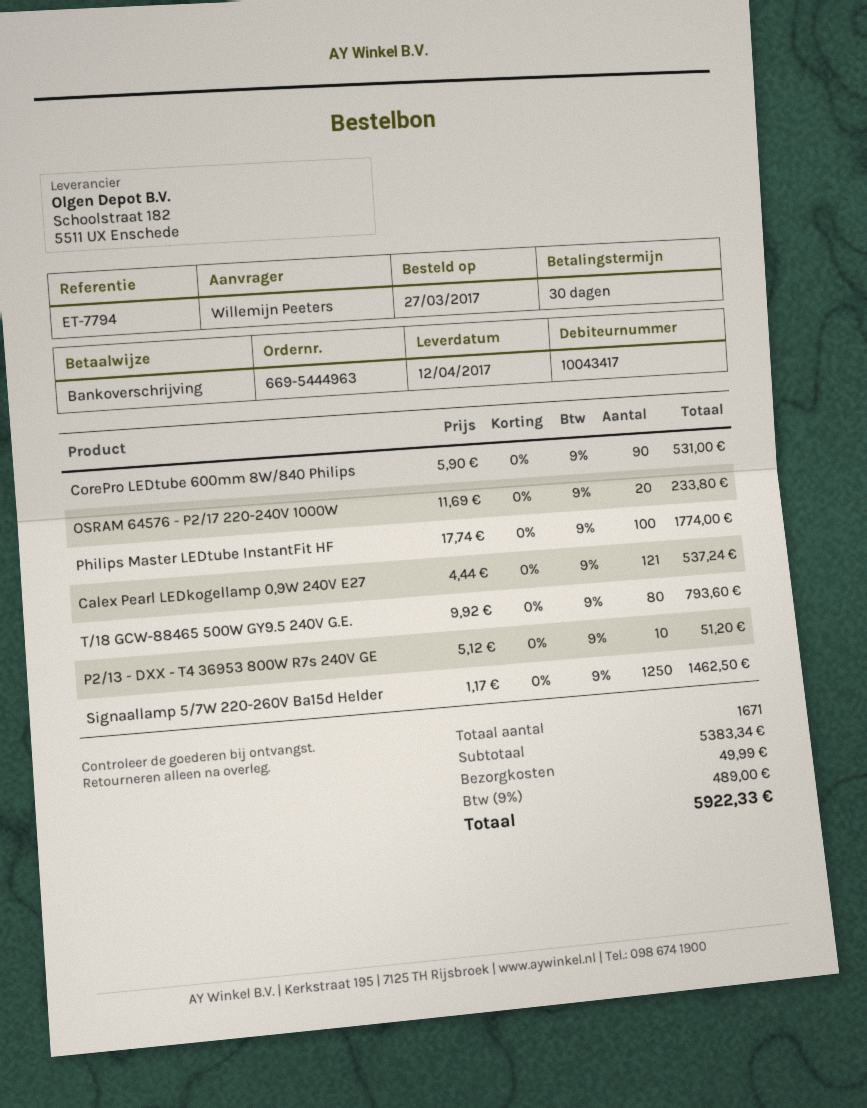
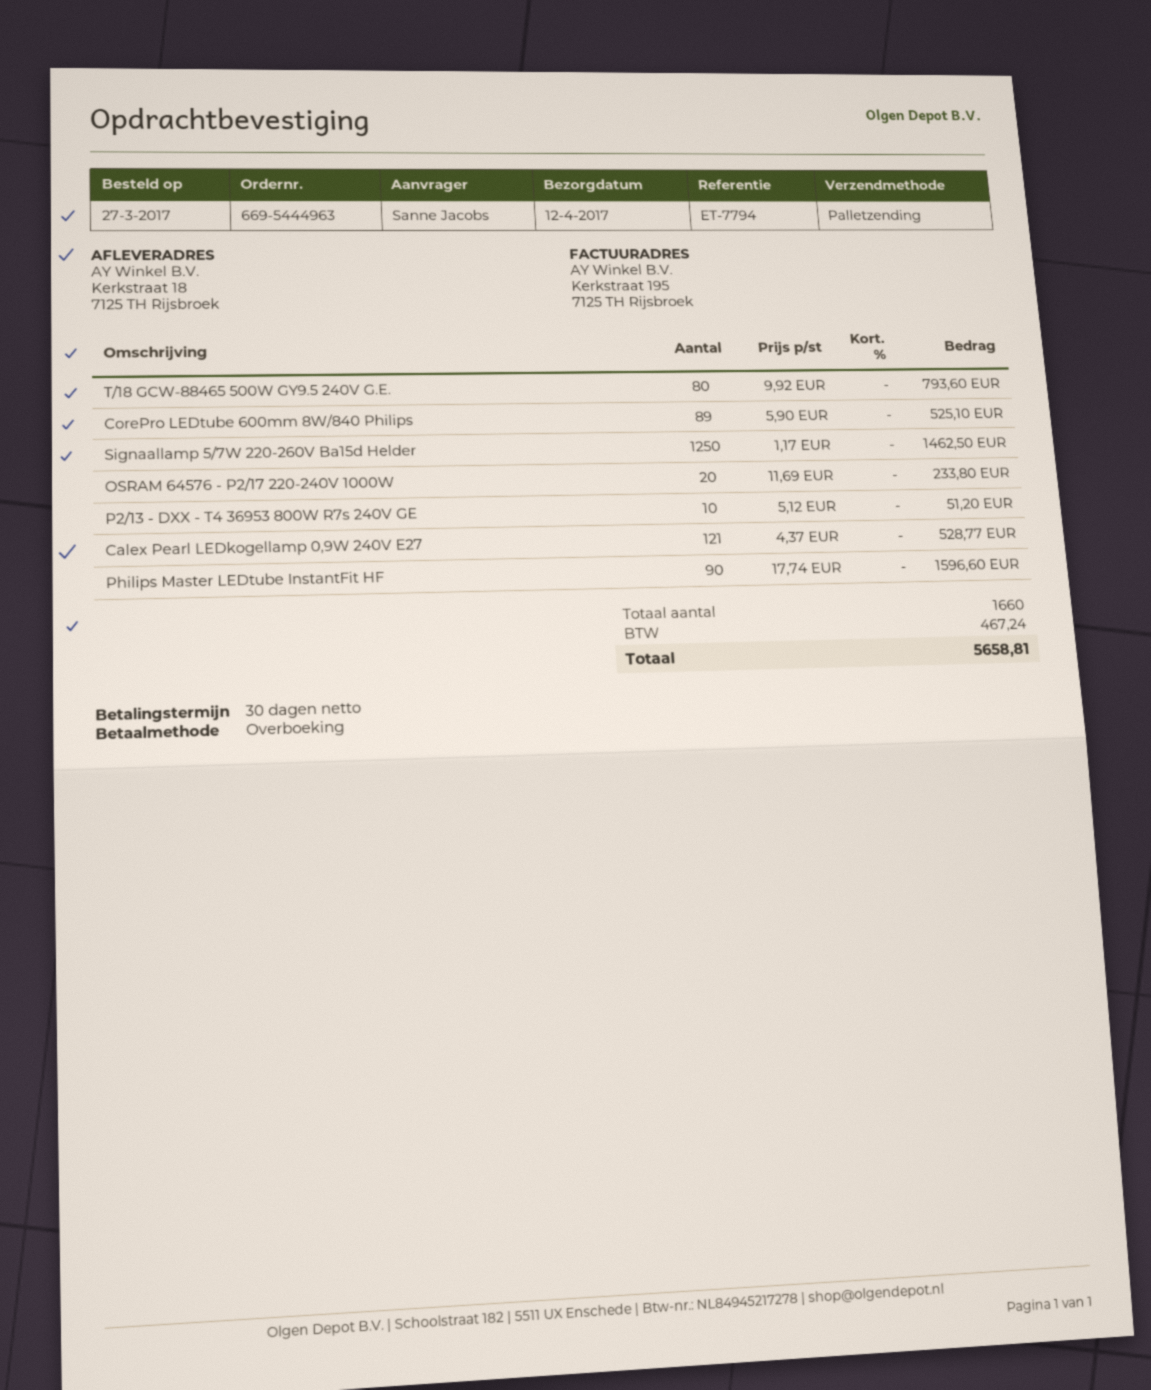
ordered by: Willemijn Peeters -> Sanne Jacobs
CorePro LEDtube 600mm 8W/840 Philips: 90 x 5.90 = 531.00 -> 89 x 5.90 = 525.10
Philips Master LEDtube InstantFit HF: 100 x 17.74 = 1774.00 -> 90 x 17.74 = 1596.60
Calex Pearl LEDkogellamp 0,9W 240V E27: 121 x 4.44 = 537.24 -> 121 x 4.37 = 528.77
total quantity: 1671 -> 1660
shipping: 49.99 -> none
tax: 489.00 -> 467.24
total: 5922.33 -> 5658.81

